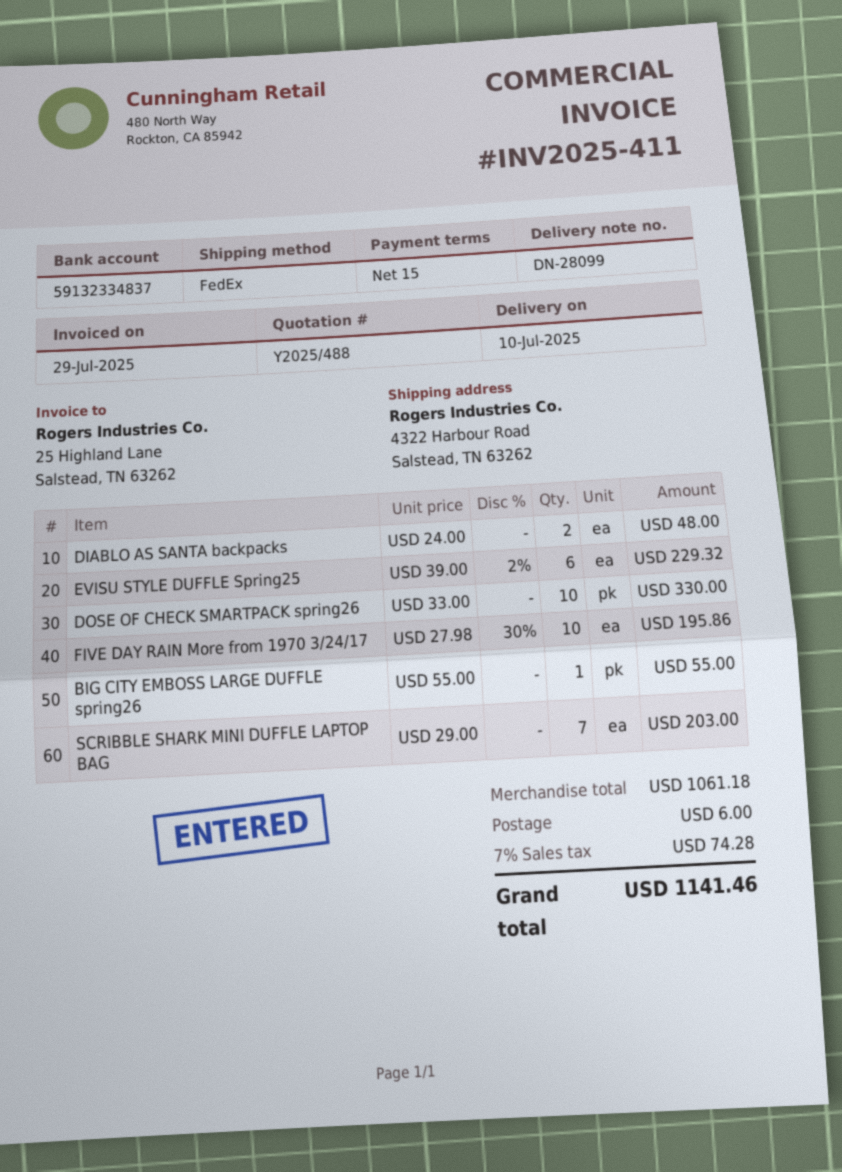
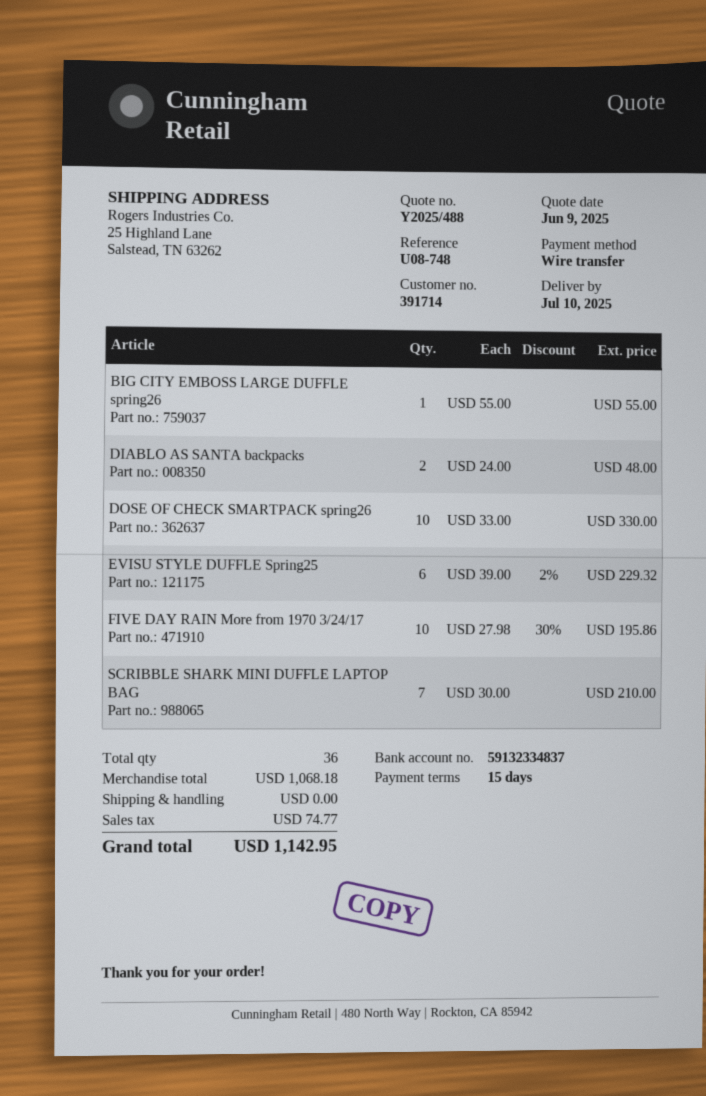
ship to: 4322 Harbour Road, Salstead, TN 63262 -> 25 Highland Lane, Salstead, TN 63262
SCRIBBLE SHARK MINI DUFFLE LAPTOP BAG: 7 x 29.00 = 203.00 -> 7 x 30.00 = 210.00
subtotal: 1061.18 -> 1068.18
shipping: 6.00 -> 0.00
tax: 74.28 -> 74.77
total: 1141.46 -> 1142.95

